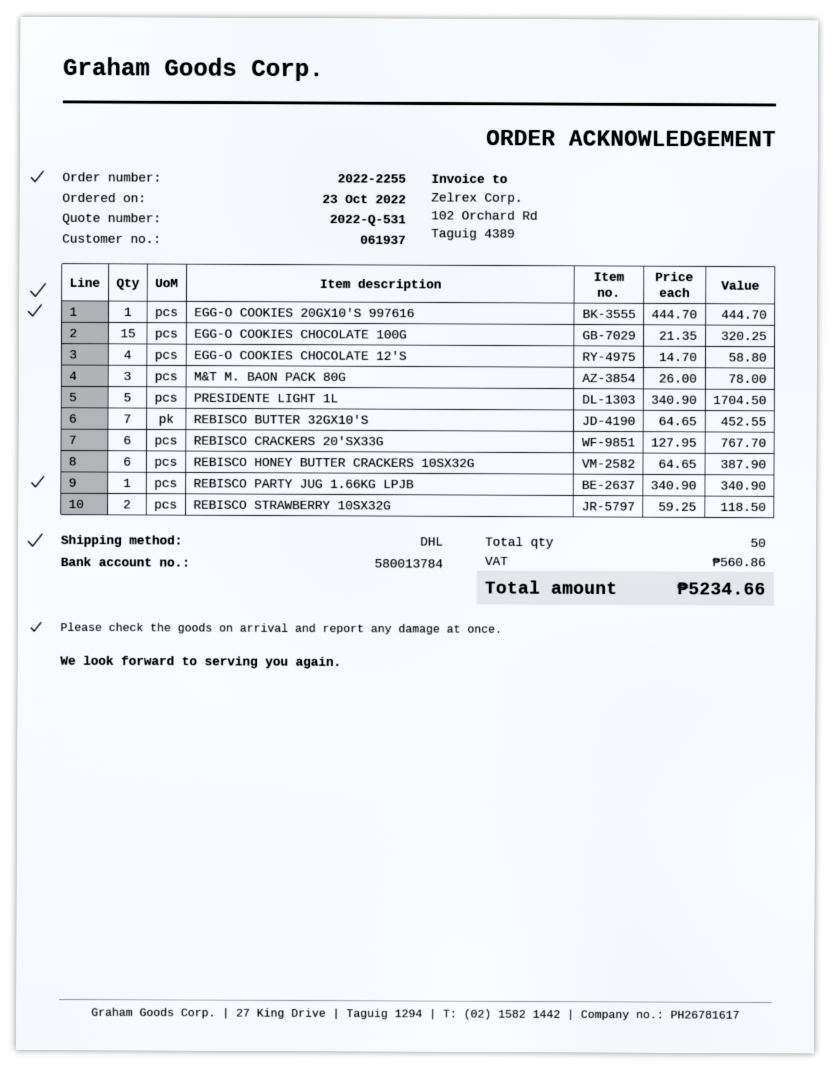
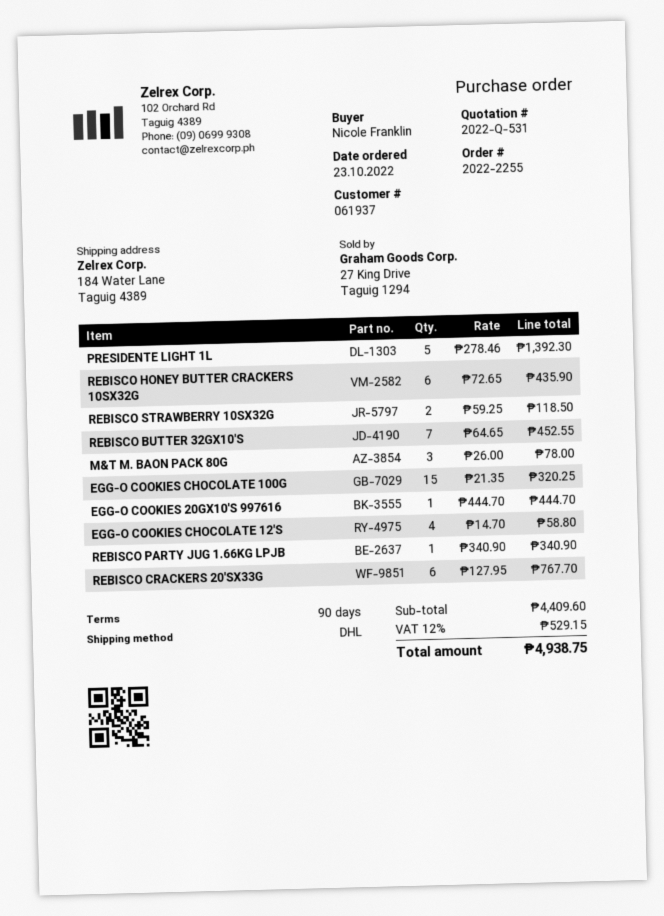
PRESIDENTE LIGHT 1L: 5 x 340.90 = 1704.50 -> 5 x 278.46 = 1392.30
REBISCO HONEY BUTTER CRACKERS 10SX32G: 6 x 64.65 = 387.90 -> 6 x 72.65 = 435.90
tax: 560.86 -> 529.15
total: 5234.66 -> 4938.75

